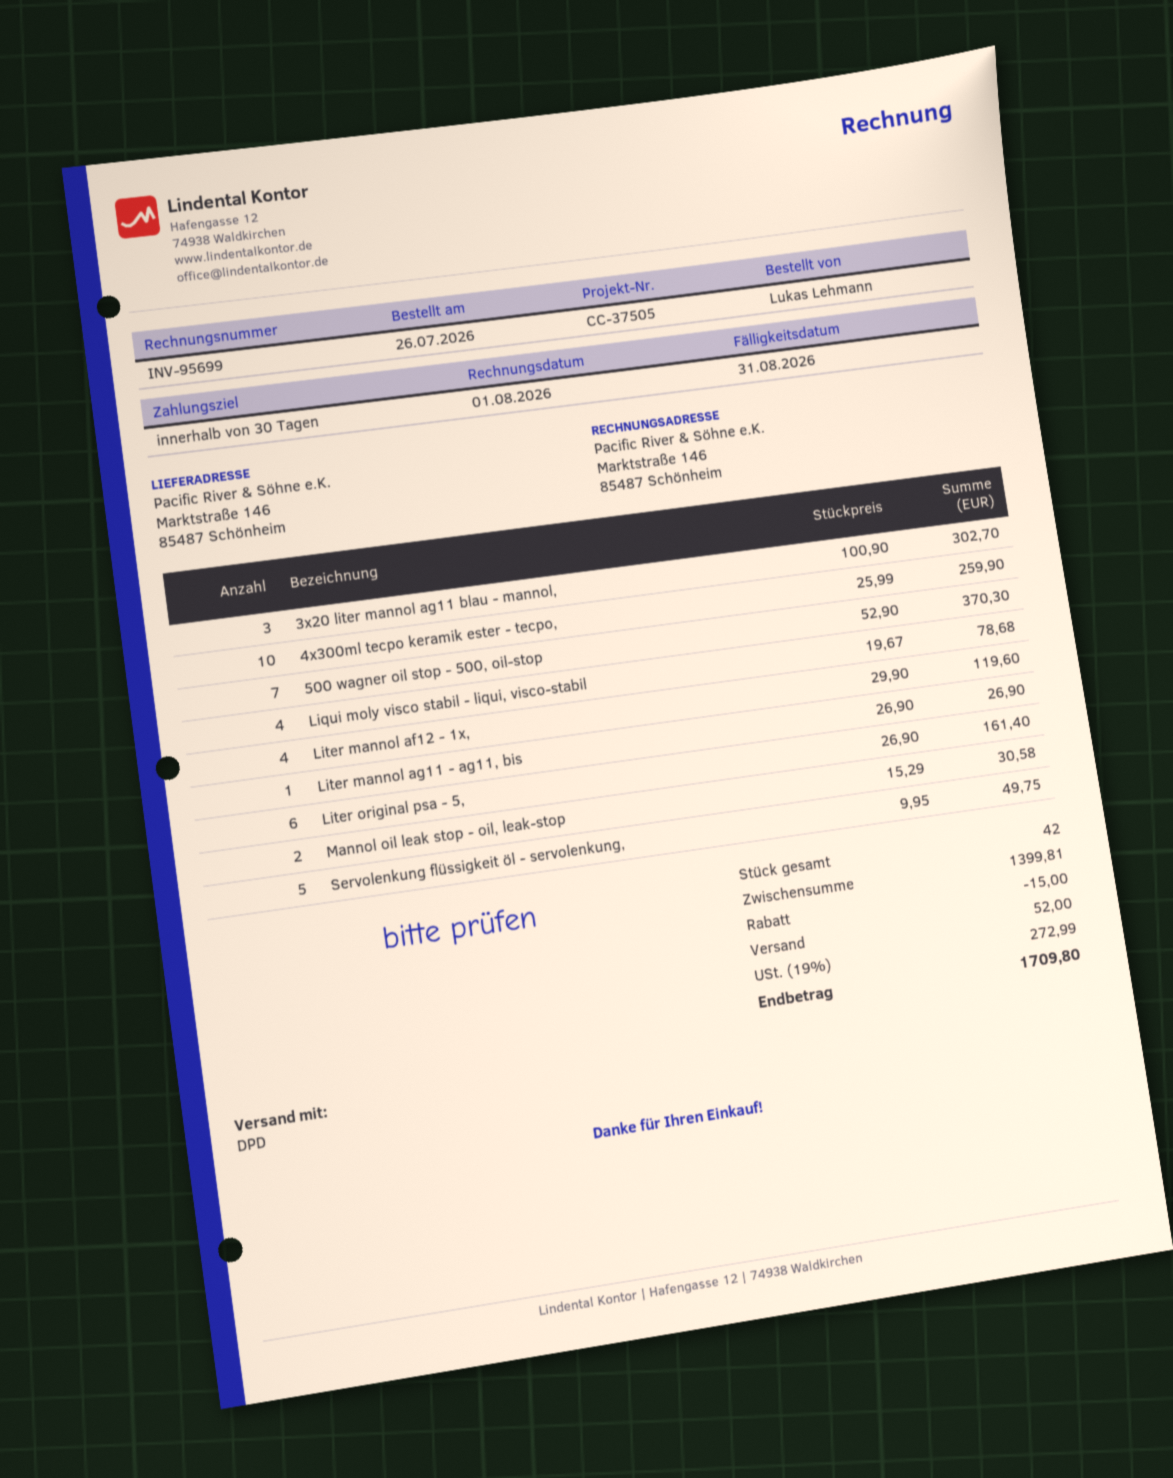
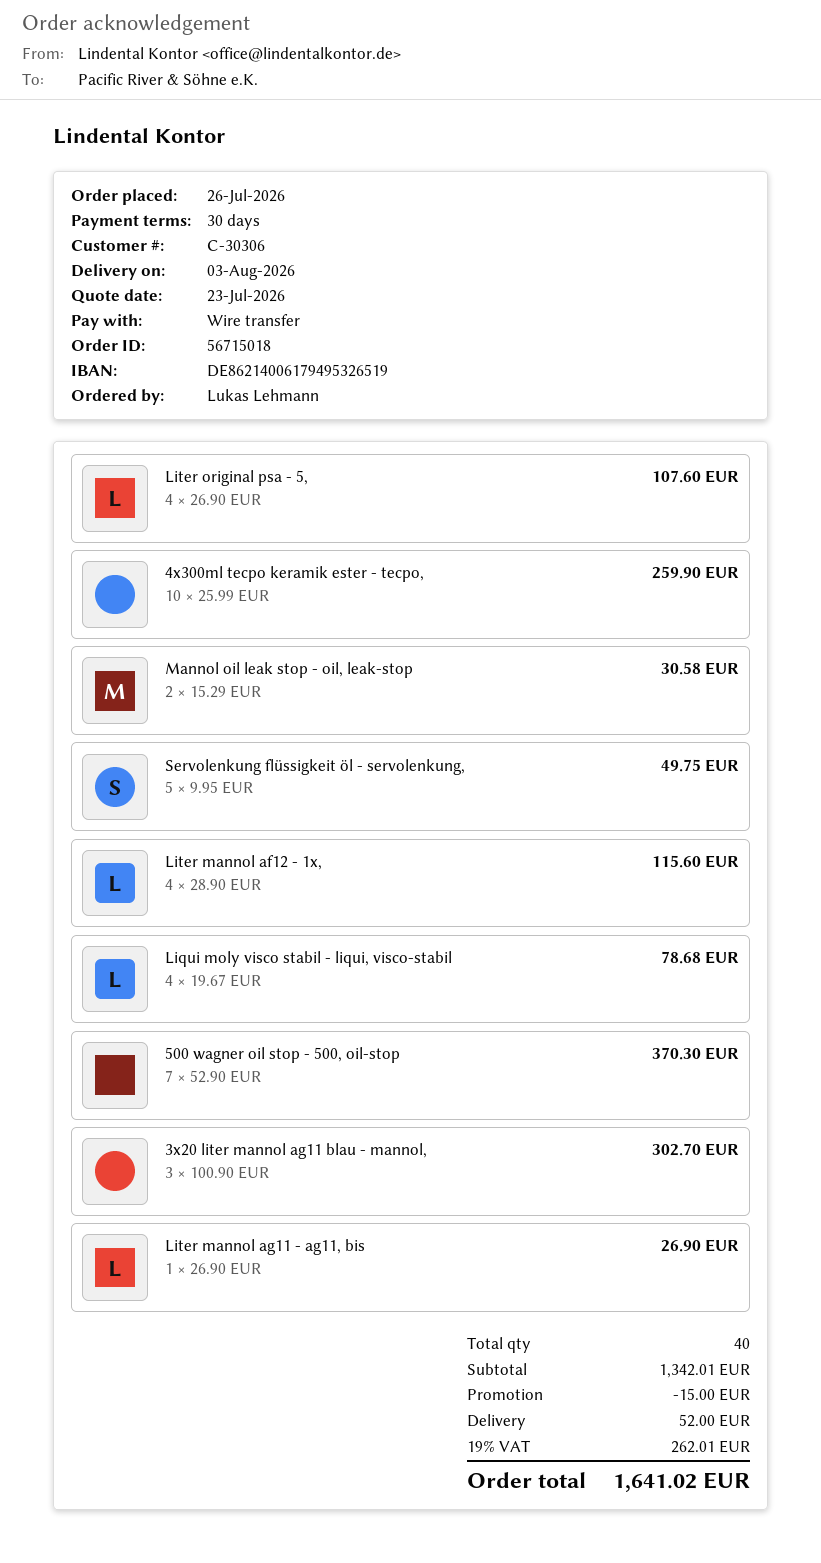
Liter mannol af12 - 1x,: 4 x 29.90 = 119.60 -> 4 x 28.90 = 115.60
Liter original psa - 5,: 6 x 26.90 = 161.40 -> 4 x 26.90 = 107.60
total quantity: 42 -> 40
subtotal: 1399.81 -> 1342.01
tax: 19% = 272.99 -> 19% = 262.01
total: 1709.80 -> 1641.02

